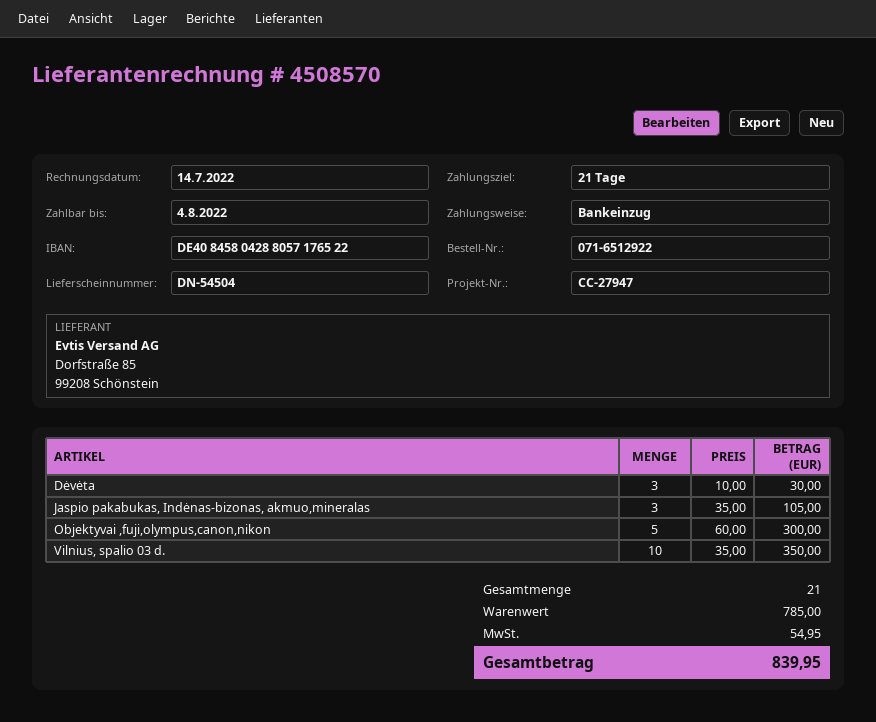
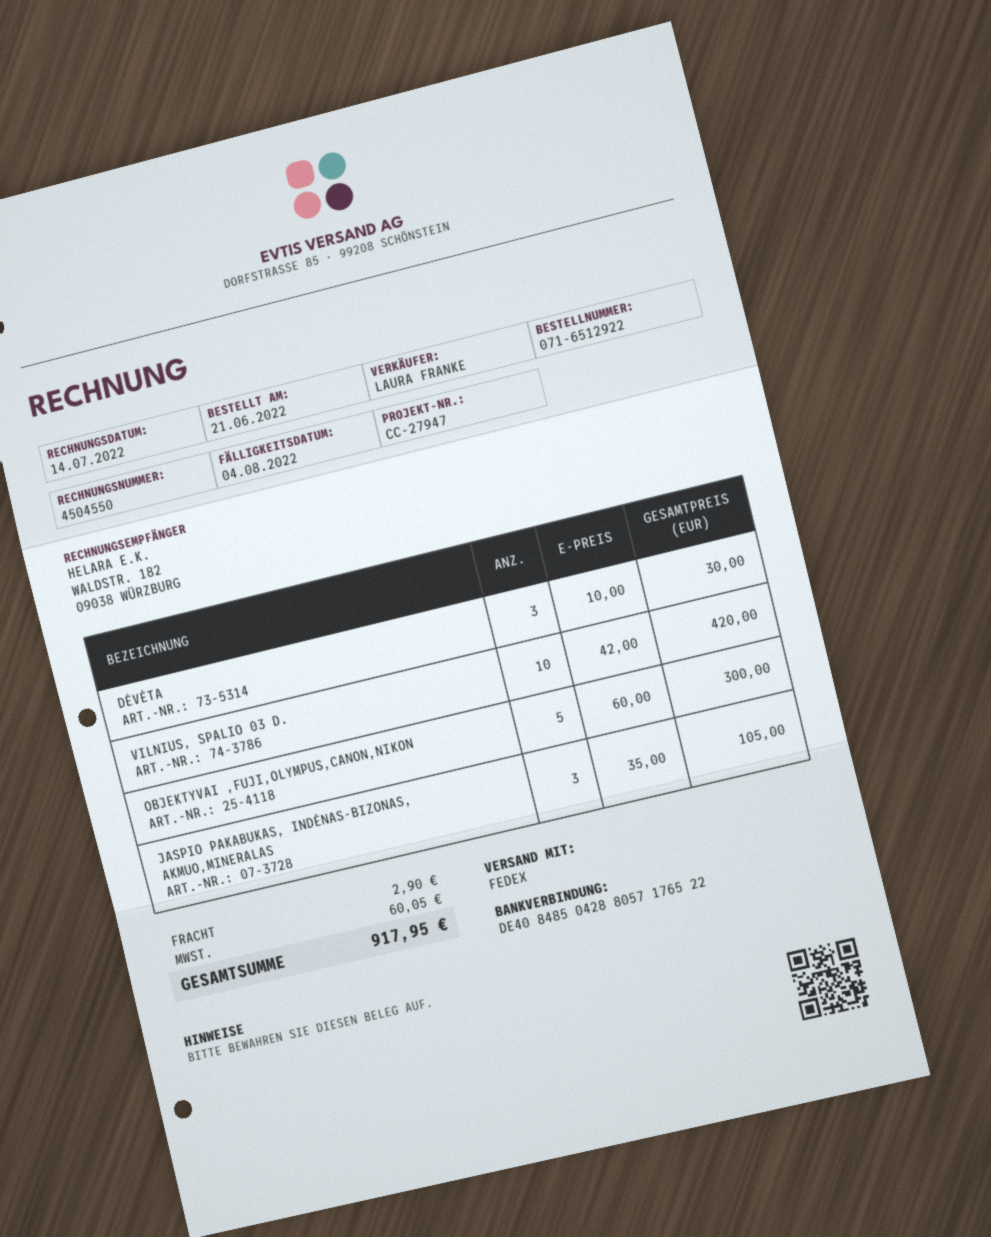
invoice number: 4508570 -> 4504550
bank account: DE40845804288057176522 -> DE40848504288057176522
Vilnius, spalio 03 d.: 10 x 35.00 = 350.00 -> 10 x 42.00 = 420.00
shipping: none -> 2.90
tax: 54.95 -> 60.05
total: 839.95 -> 917.95

